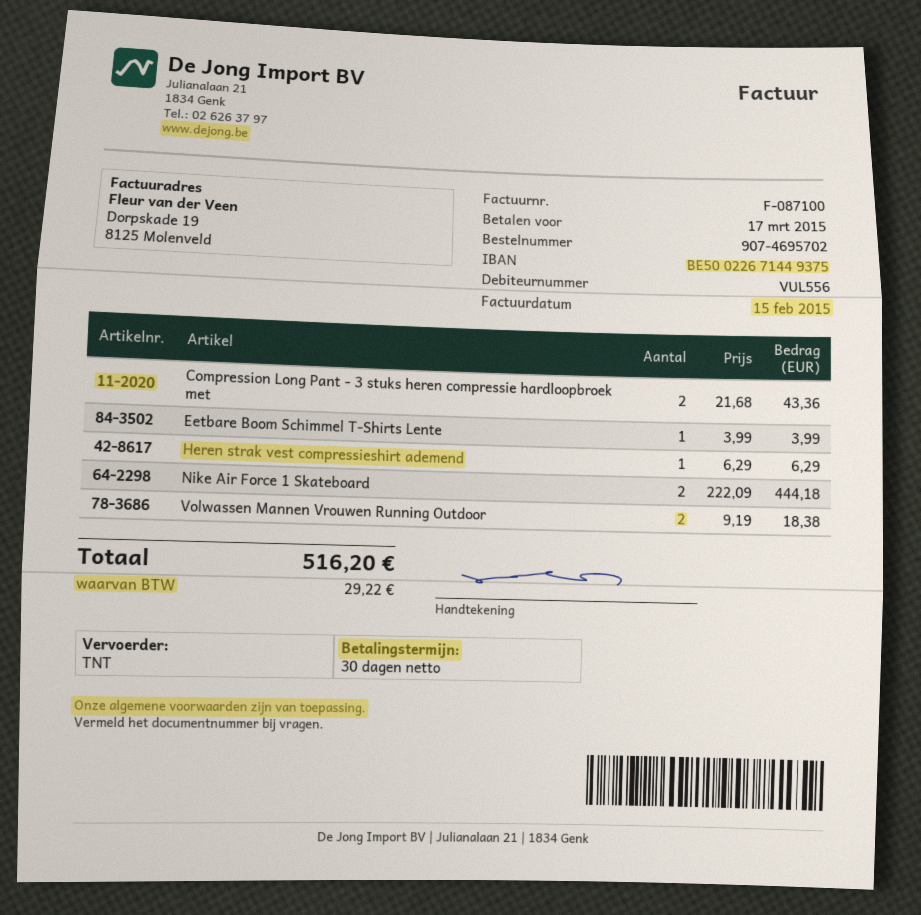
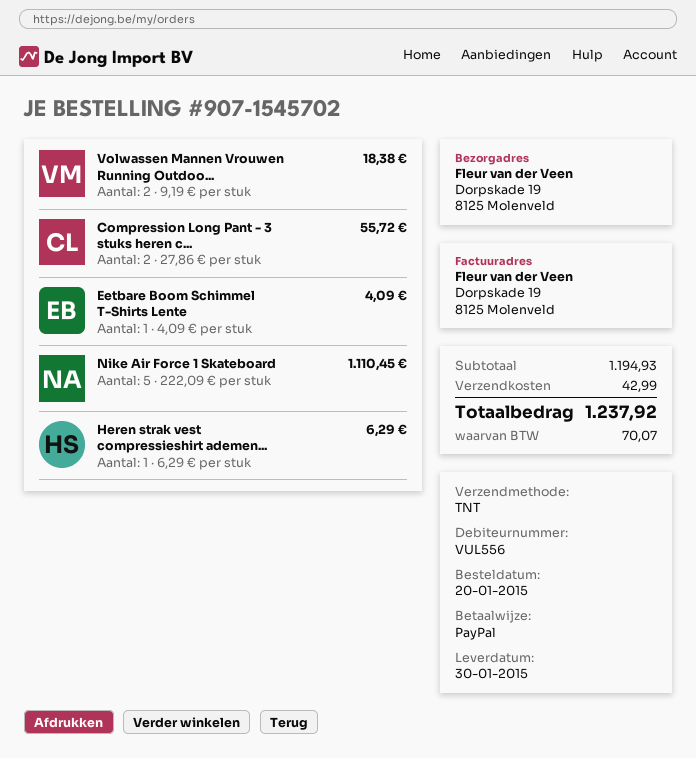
order number: 907-4695702 -> 907-1545702
Compression Long Pant - 3 stuks heren compressie hardloopbroek met: 2 x 21.68 = 43.36 -> 2 x 27.86 = 55.72
Eetbare Boom Schimmel T-Shirts Lente: 1 x 3.99 = 3.99 -> 1 x 4.09 = 4.09
Nike Air Force 1 Skateboard: 2 x 222.09 = 444.18 -> 5 x 222.09 = 1110.45
shipping: none -> 42.99
tax: 29.22 -> 70.07
total: 516.20 -> 1237.92

